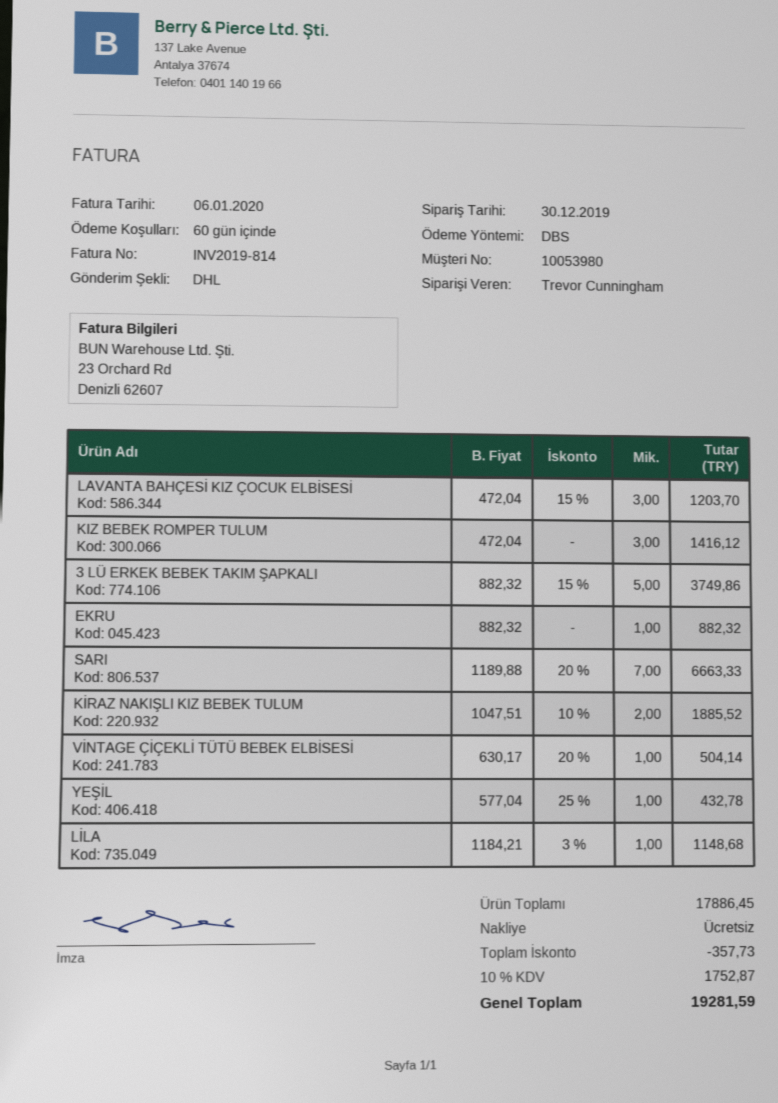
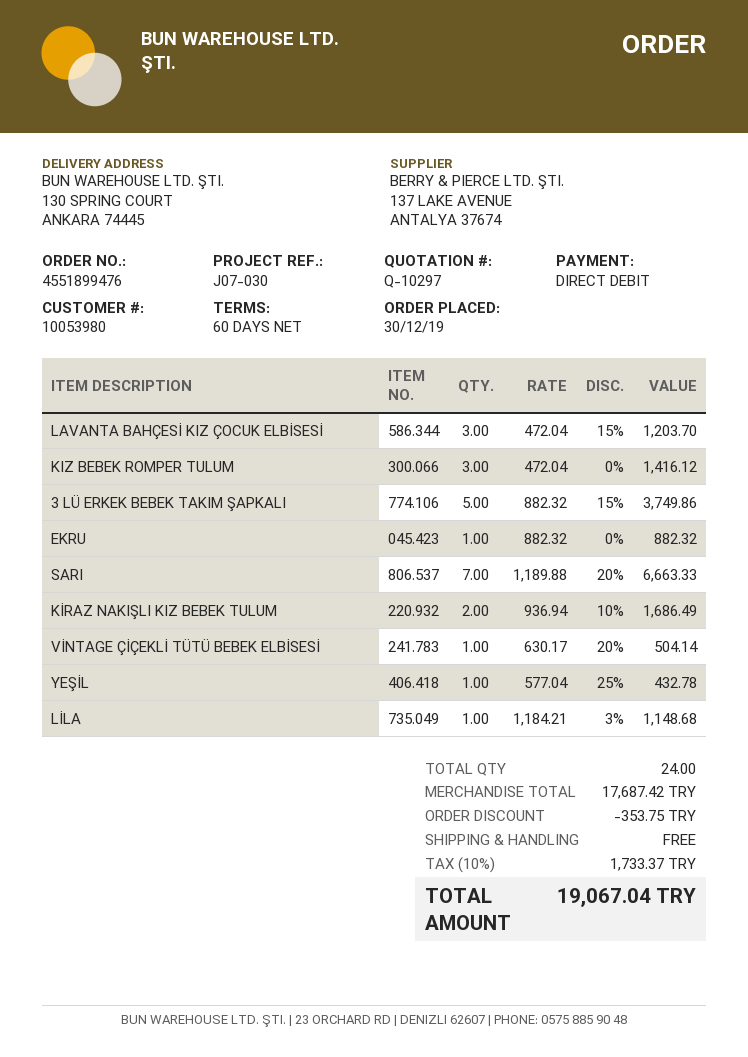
KİRAZ NAKIŞLI KIZ BEBEK TULUM: 2 x 1047.51 - 10% = 1885.52 -> 2 x 936.94 - 10% = 1686.49
subtotal: 17886.45 -> 17687.42
discount: 357.73 -> 353.75
tax: 10% = 1752.87 -> 10% = 1733.37
total: 19281.59 -> 19067.04

